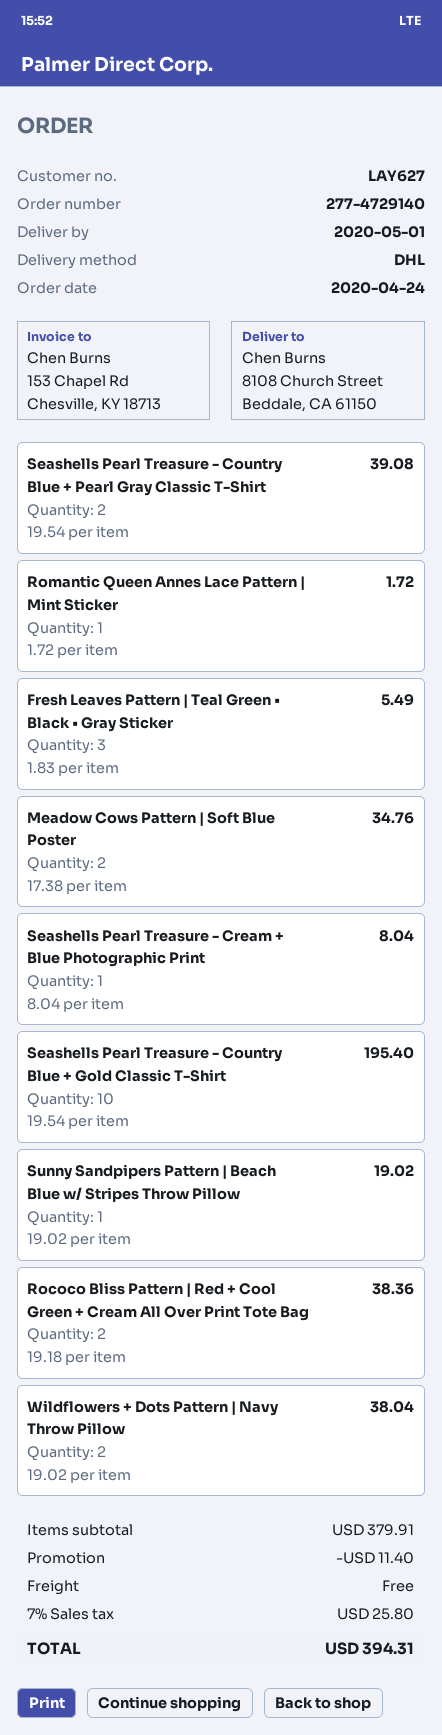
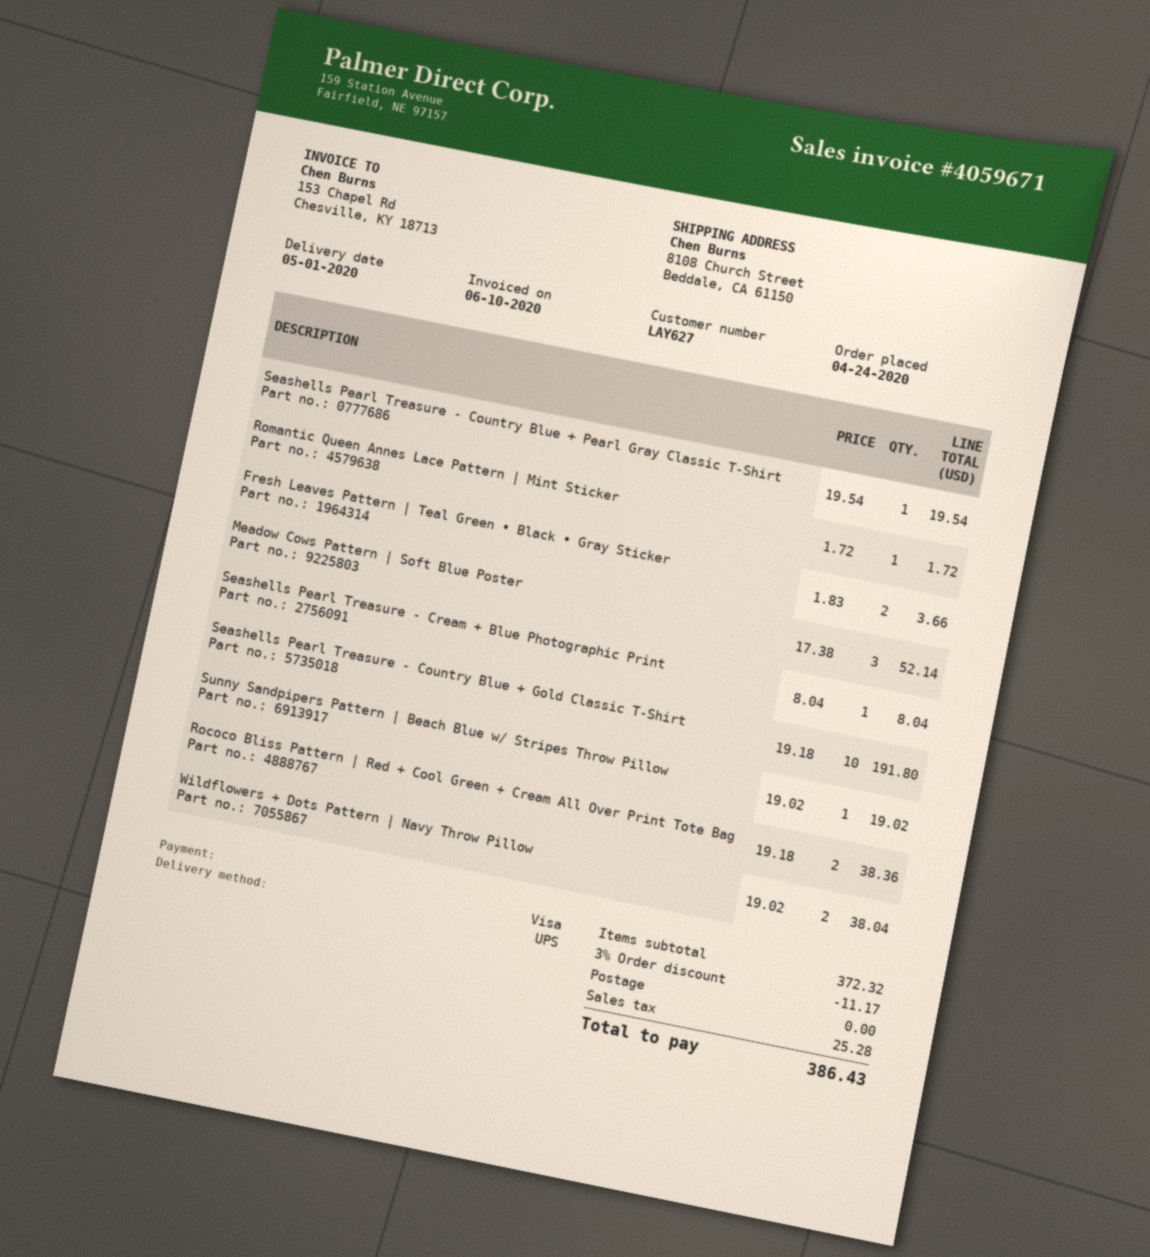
shipping method: DHL -> UPS
Seashells Pearl Treasure - Country Blue + Pearl Gray Classic T-Shirt: 2 x 19.54 = 39.08 -> 1 x 19.54 = 19.54
Fresh Leaves Pattern | Teal Green • Black • Gray Sticker: 3 x 1.83 = 5.49 -> 2 x 1.83 = 3.66
Meadow Cows Pattern | Soft Blue Poster: 2 x 17.38 = 34.76 -> 3 x 17.38 = 52.14
Seashells Pearl Treasure - Country Blue + Gold Classic T-Shirt: 10 x 19.54 = 195.40 -> 10 x 19.18 = 191.80
subtotal: 379.91 -> 372.32
discount: 11.40 -> 11.17
tax: 25.80 -> 25.28
total: 394.31 -> 386.43

